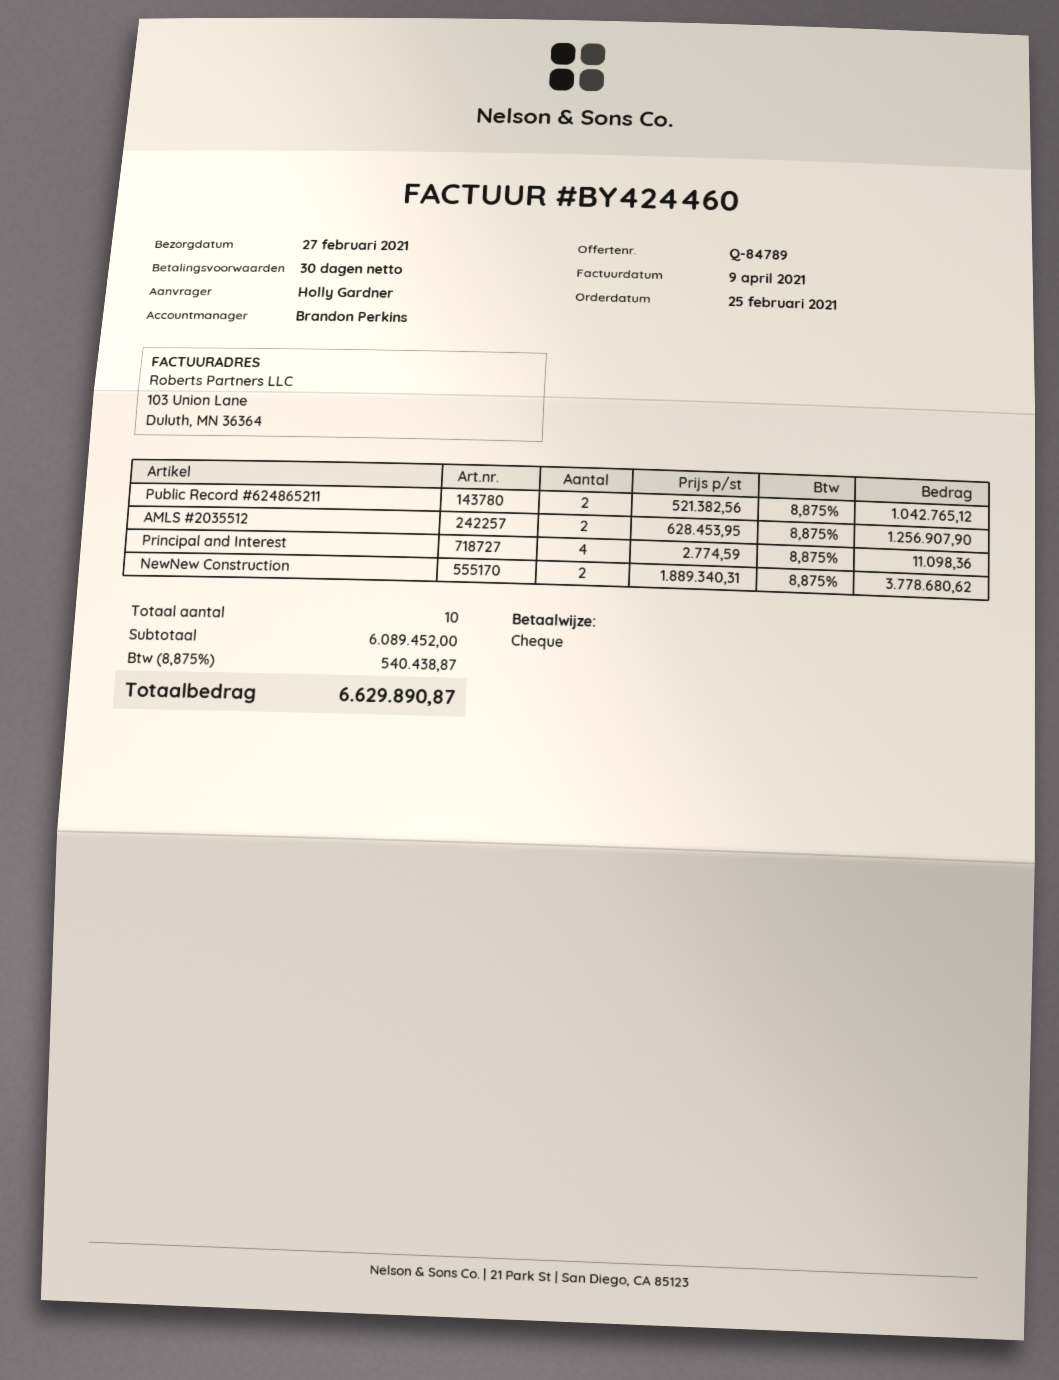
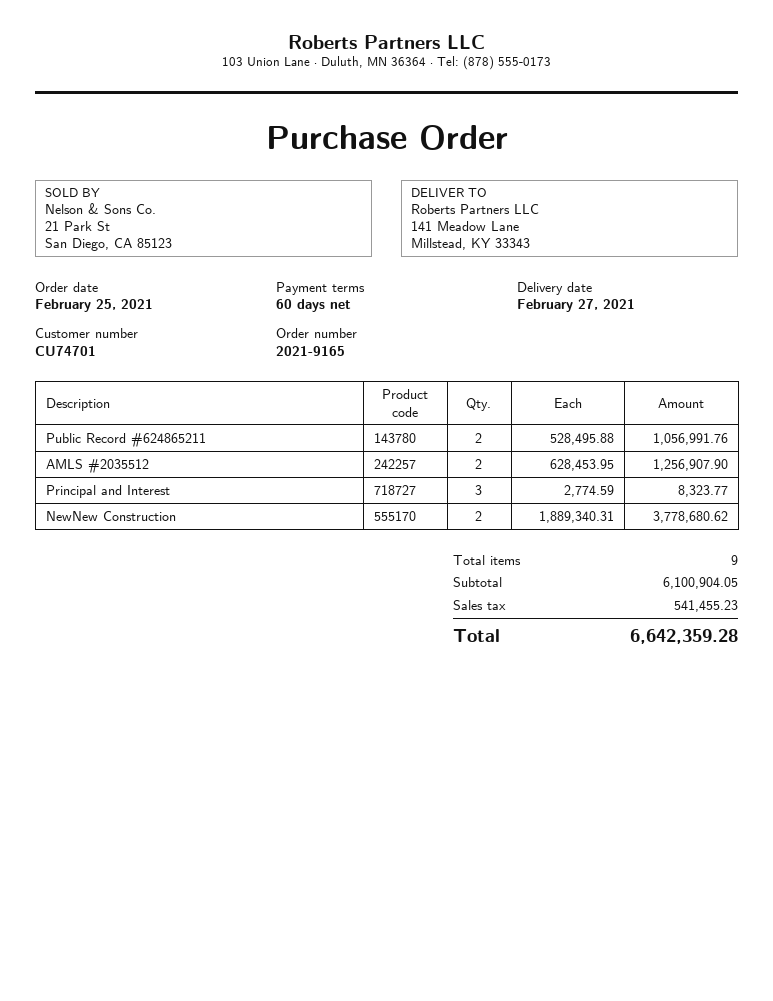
payment terms: 30 days -> 60 days
Public Record #624865211: 2 x 521382.56 = 1042765.12 -> 2 x 528495.88 = 1056991.76
Principal and Interest: 4 x 2774.59 = 11098.36 -> 3 x 2774.59 = 8323.77
total quantity: 10 -> 9
subtotal: 6089452.00 -> 6100904.05
tax: 540438.87 -> 541455.23
total: 6629890.87 -> 6642359.28

